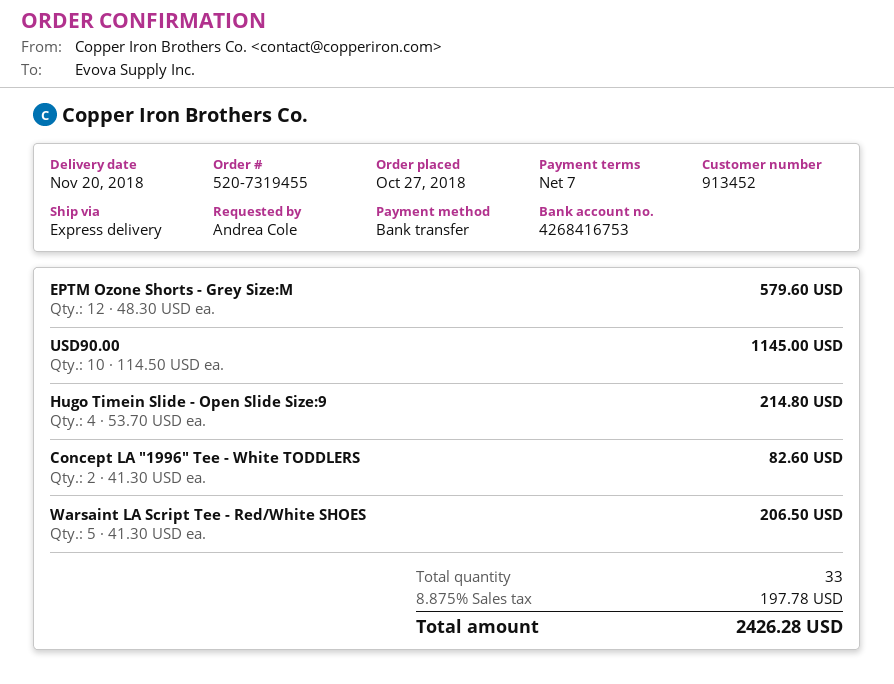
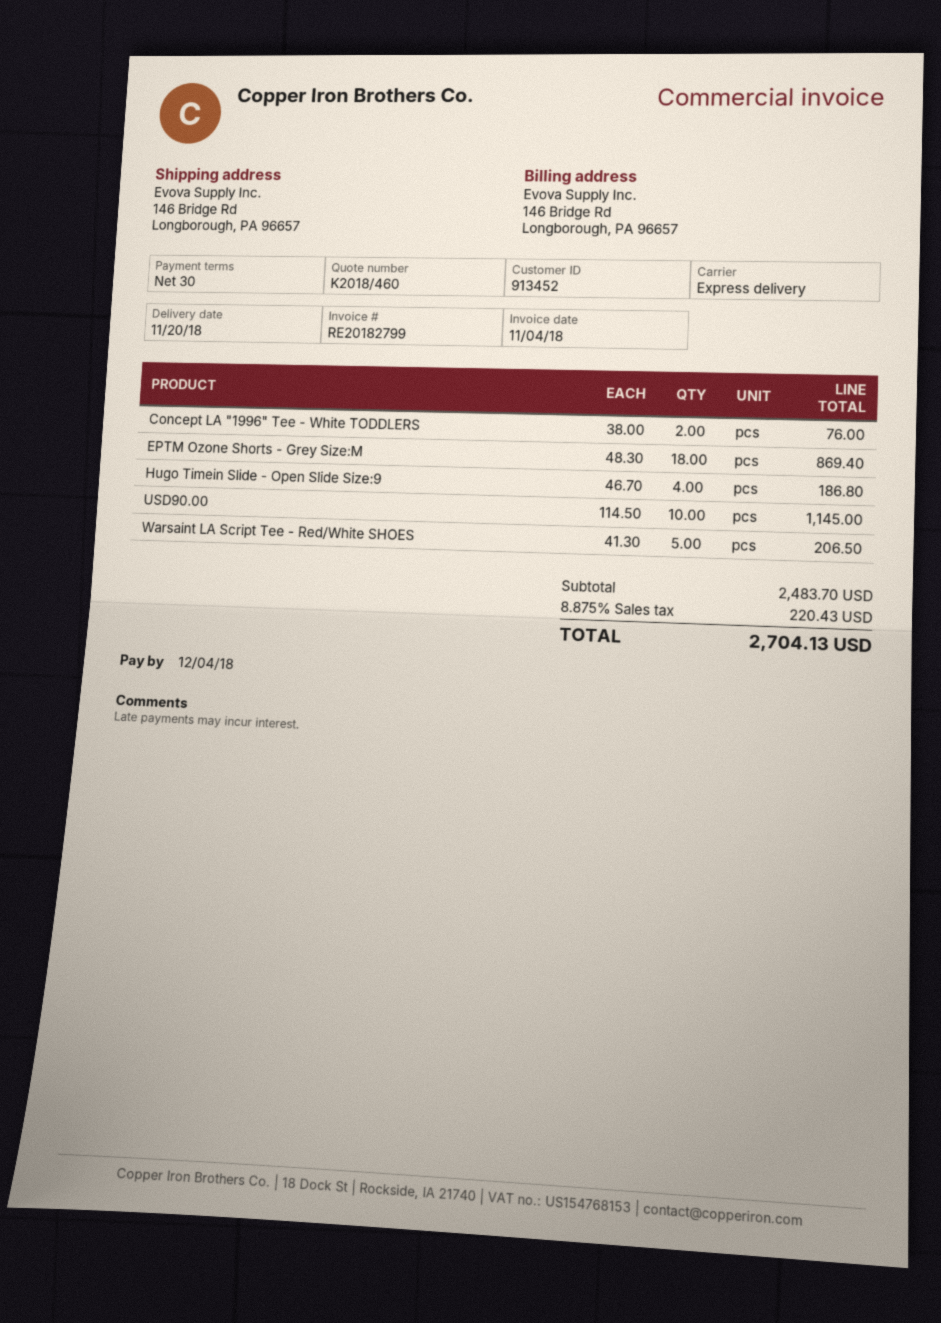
payment terms: 7 days -> 30 days
EPTM Ozone Shorts - Grey Size:M: 12 x 48.30 = 579.60 -> 18 x 48.30 = 869.40
Hugo Timein Slide - Open Slide Size:9: 4 x 53.70 = 214.80 -> 4 x 46.70 = 186.80
Concept LA "1996" Tee - White TODDLERS: 2 x 41.30 = 82.60 -> 2 x 38.00 = 76.00
tax: 8.875% = 197.78 -> 8.875% = 220.43
total: 2426.28 -> 2704.13

